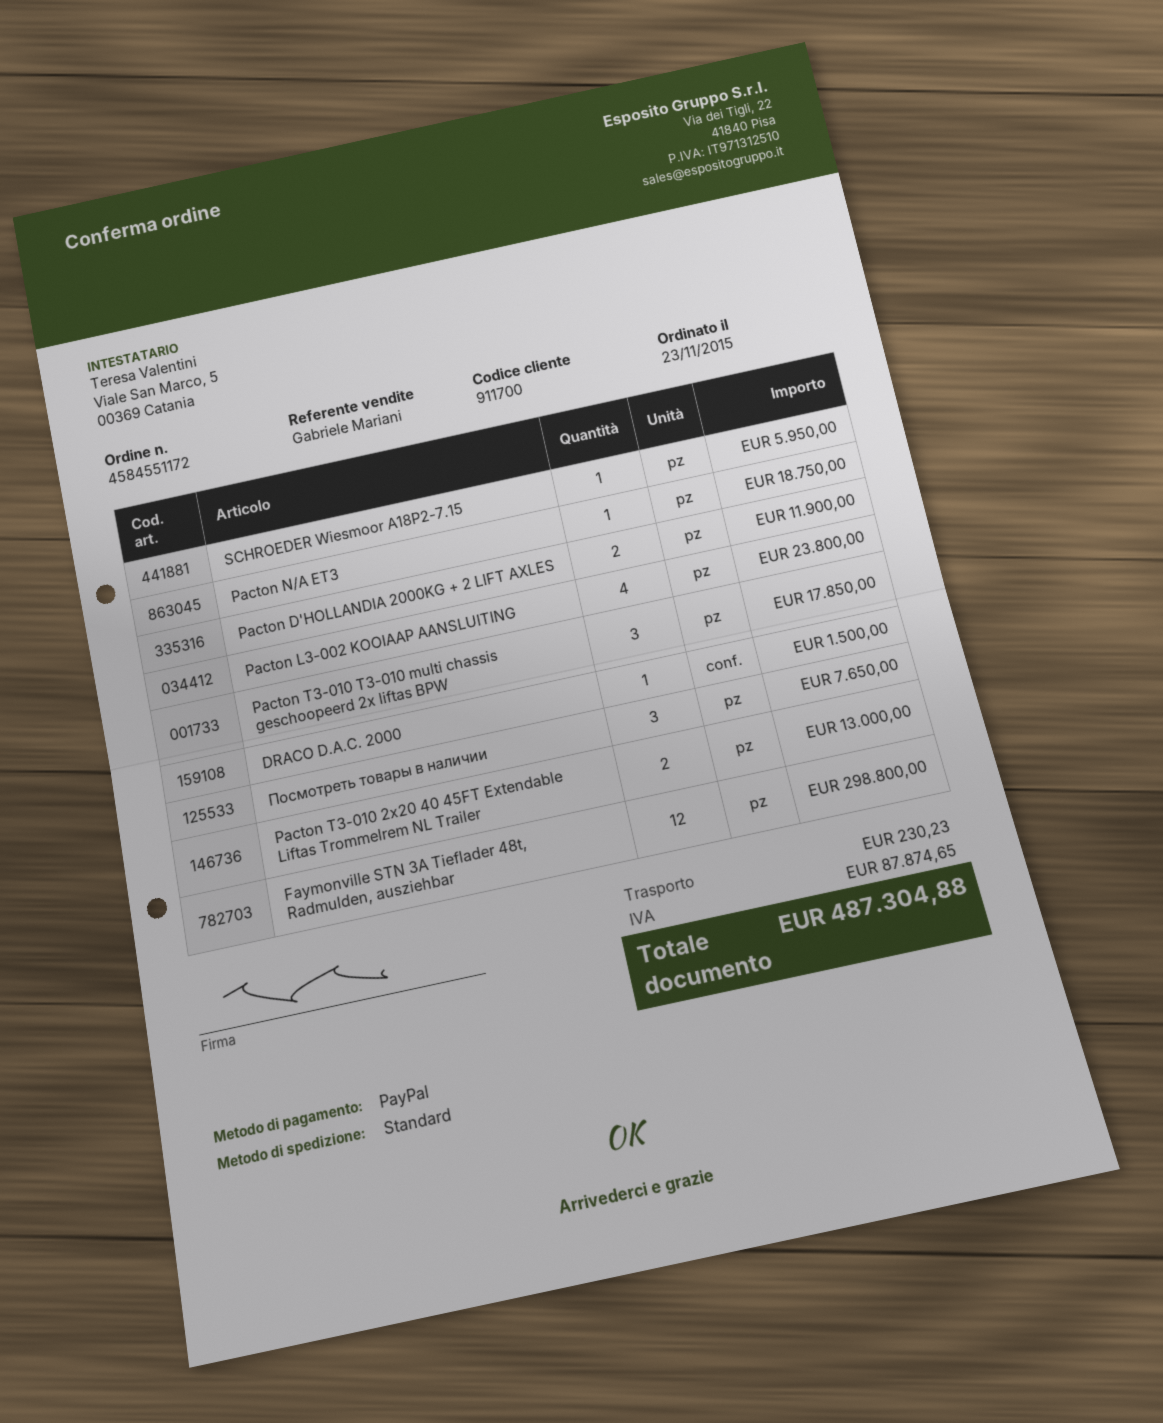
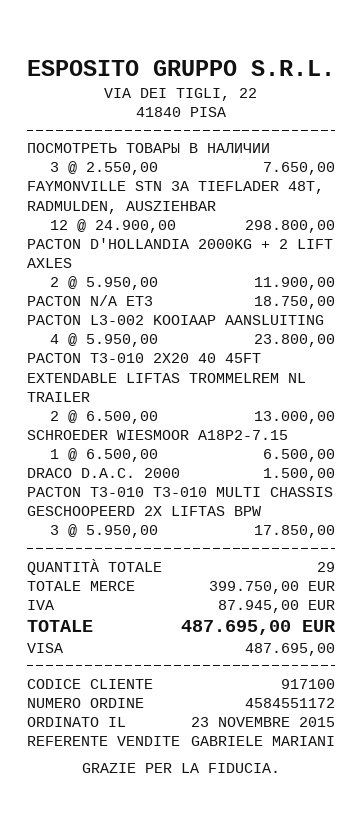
customer number: 911700 -> 917100
payment method: PayPal -> Visa
SCHROEDER Wiesmoor A18P2-7.15: 1 for 5950.00 -> 1 for 6500.00
shipping: 230.23 -> none
tax: 87874.65 -> 87945.00
total: 487304.88 -> 487695.00

